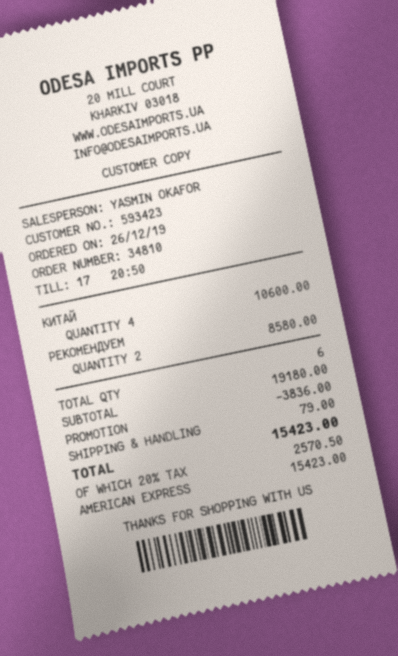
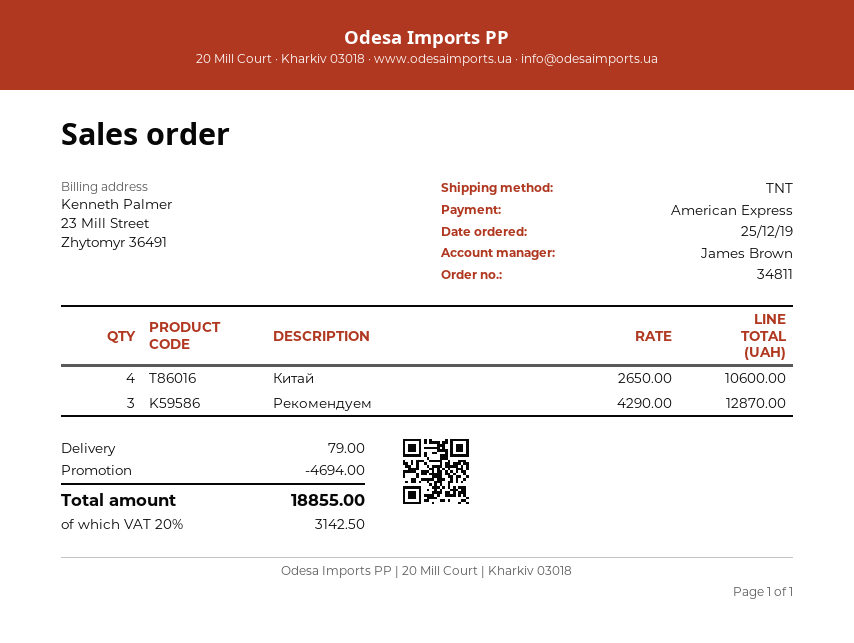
order number: 34810 -> 34811
order date: 2019-12-26 -> 2019-12-25
sales rep: YASMIN OKAFOR -> James Brown
РЕКОМЕНДУЕМ: 2 for 8580.00 -> 3 for 12870.00
discount: 3836.00 -> 4694.00
tax: 20% = 2570.50 -> 20% = 3142.50
total: 15423.00 -> 18855.00

